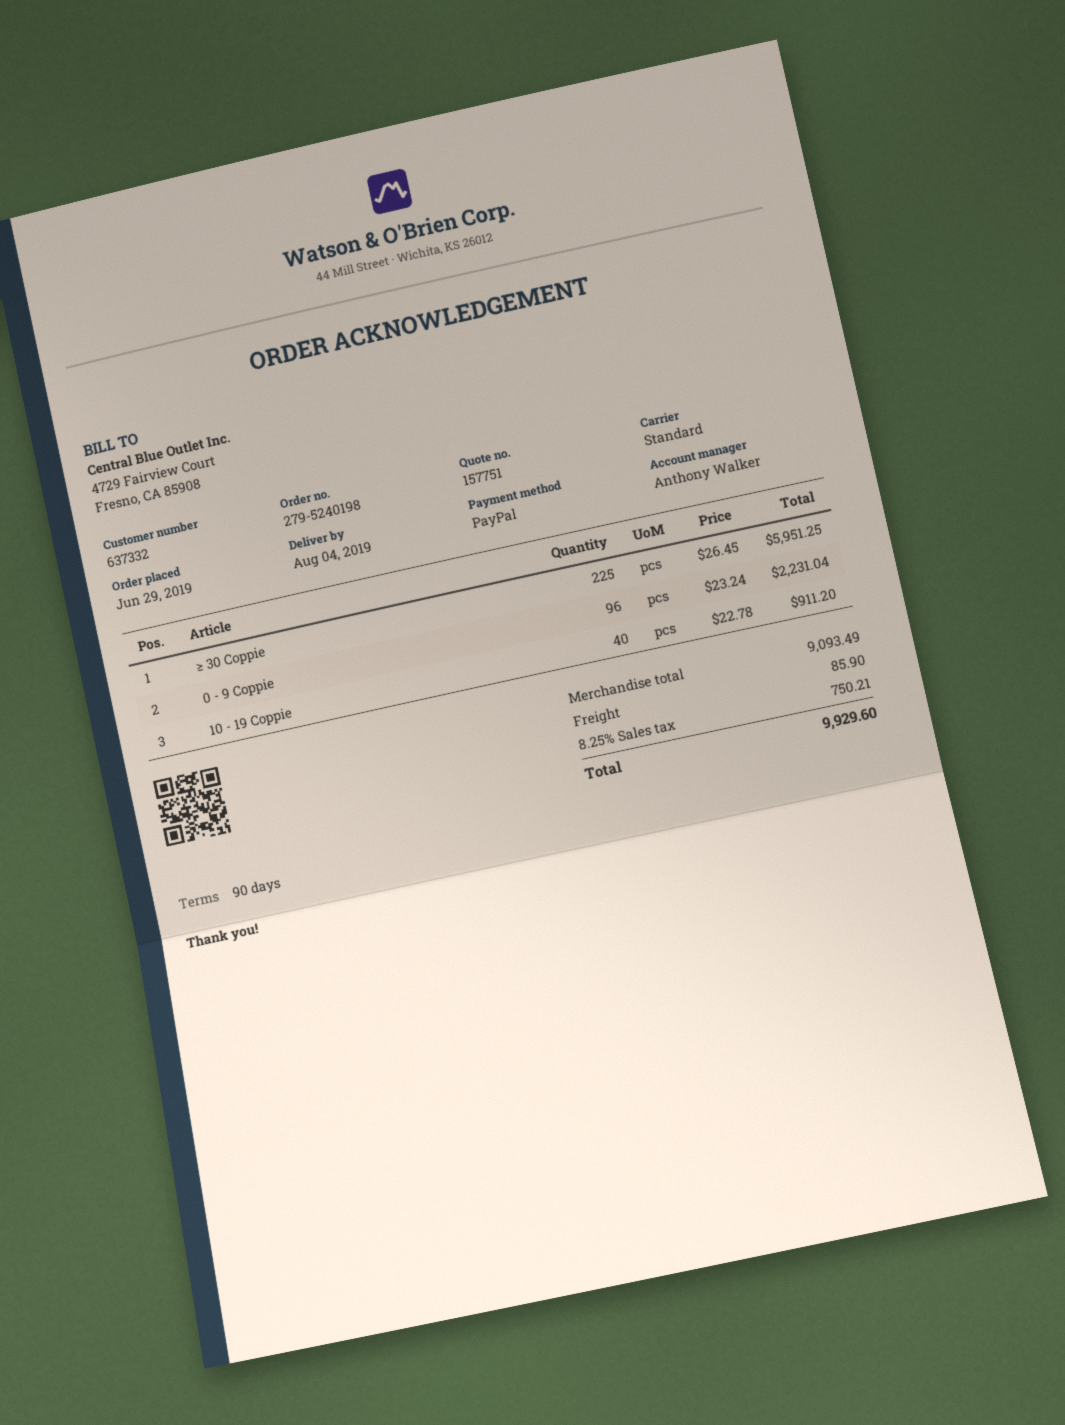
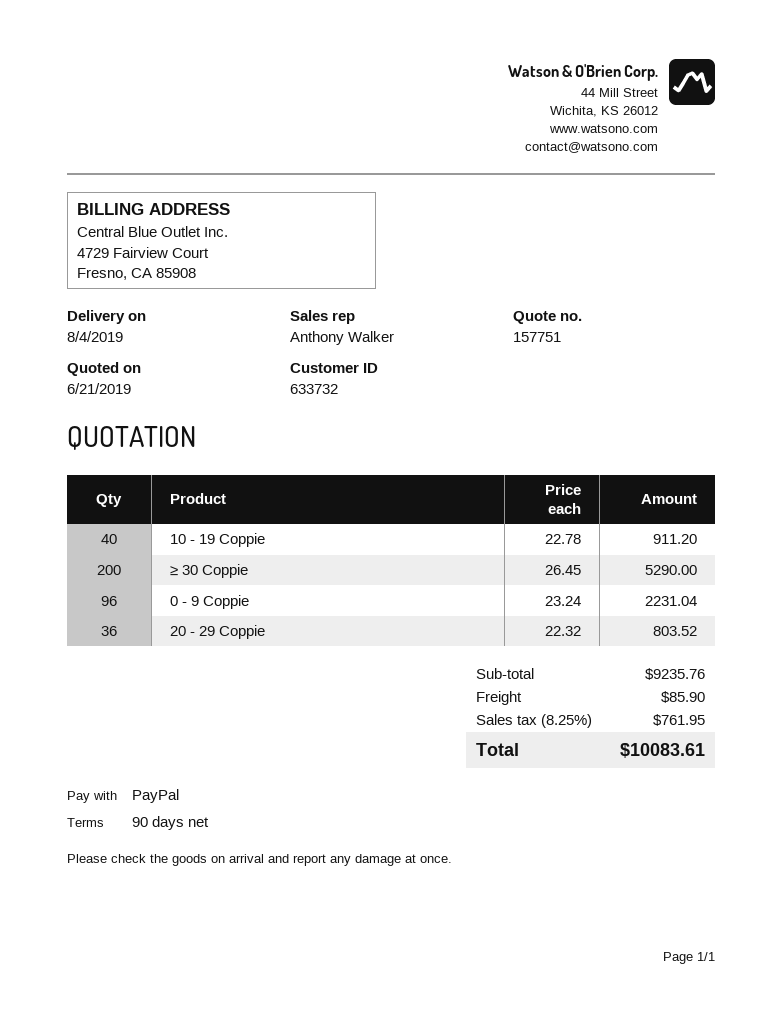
customer number: 637332 -> 633732
≥ 30 Coppie: 225 x 26.45 = 5951.25 -> 200 x 26.45 = 5290.00
20 - 29 Coppie: none -> 36 x 22.32 = 803.52
subtotal: 9093.49 -> 9235.76
tax: 8.25% = 750.21 -> 8.25% = 761.95
total: 9929.60 -> 10083.61

